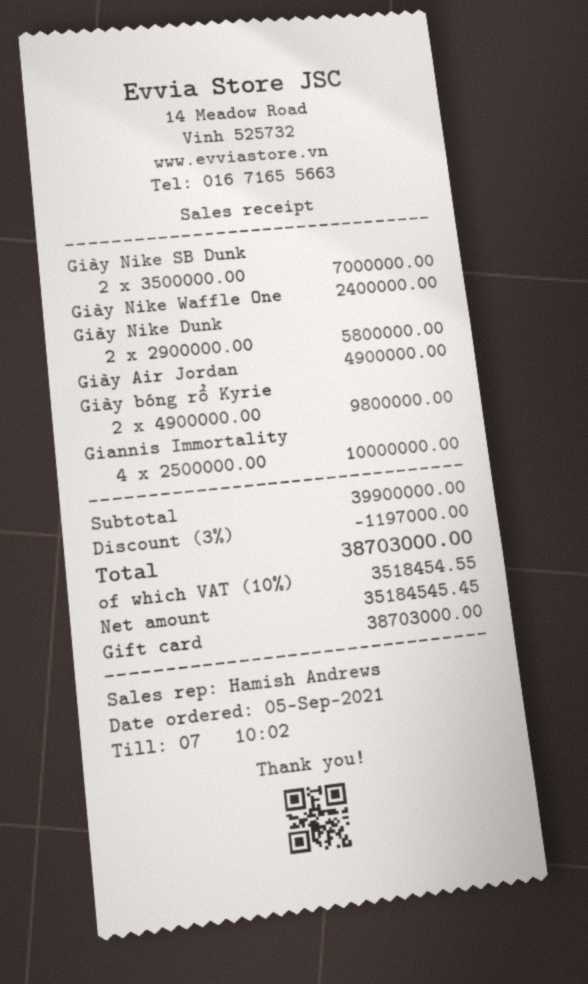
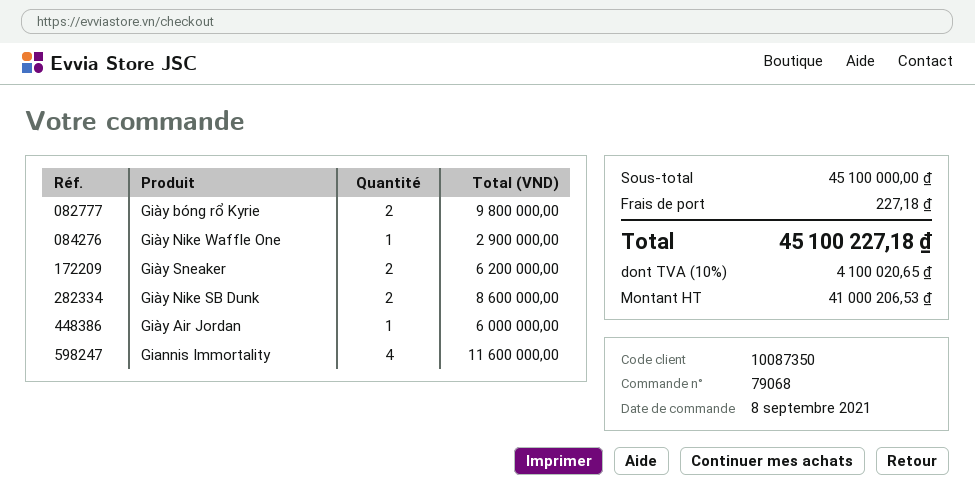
order date: 2021-09-05 -> 2021-09-08
Giày Nike SB Dunk: 2 for 7000000.00 -> 2 for 8600000.00
Giày Nike Waffle One: 1 for 2400000.00 -> 1 for 2900000.00
Giày Nike Dunk: 2 for 5800000.00 -> none
Giày Air Jordan: 1 for 4900000.00 -> 1 for 6000000.00
Giannis Immortality: 4 for 10000000.00 -> 4 for 11600000.00
Giày Sneaker: none -> 2 for 6200000.00
subtotal: 39900000.00 -> 45100000.00
discount: 3% = 1197000.00 -> none
shipping: none -> 227.18
net: 35184545.45 -> 41000206.53
tax: 10% = 3518454.55 -> 10% = 4100020.65
total: 38703000.00 -> 45100227.18

